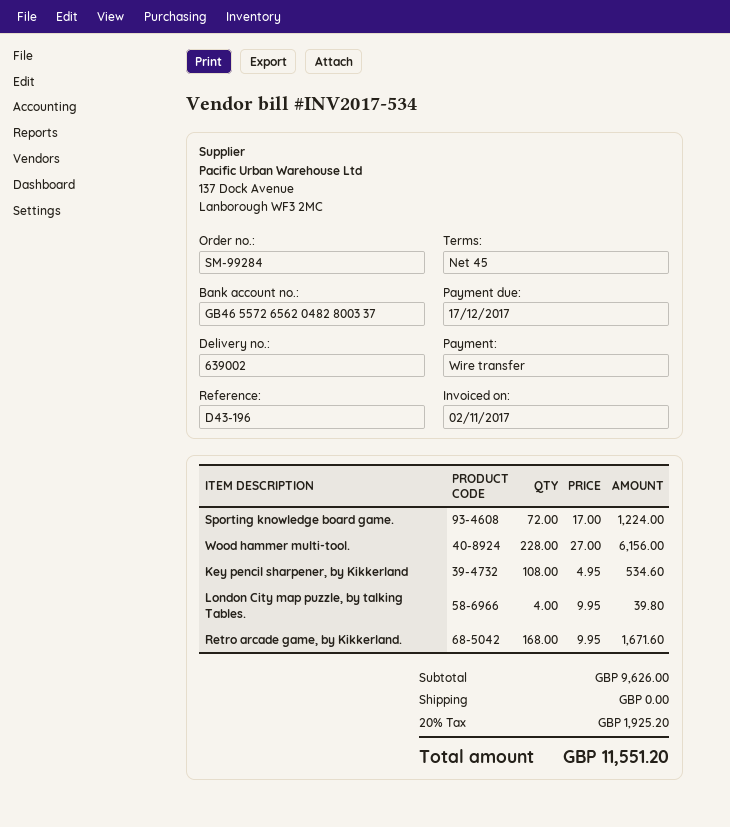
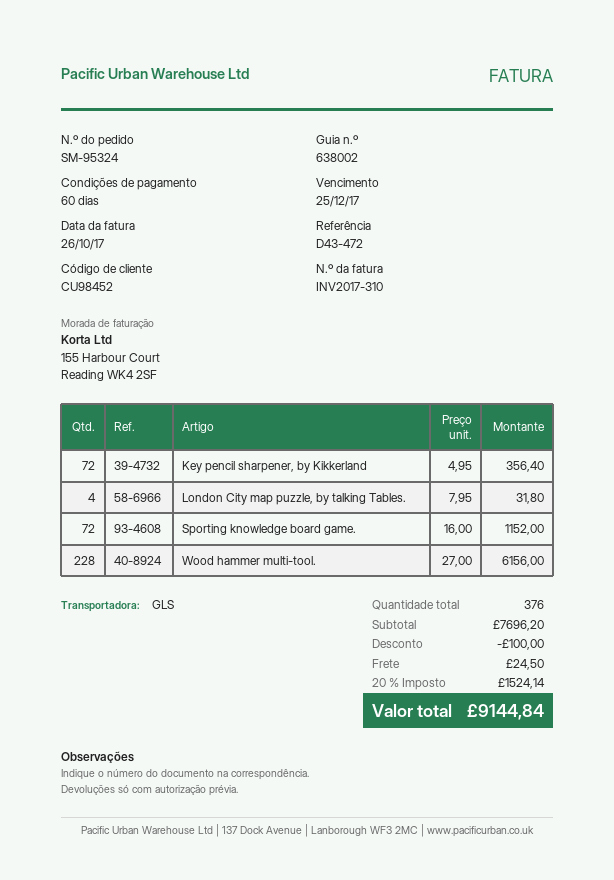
order number: SM-99284 -> SM-95324
delivery note number: 639002 -> 638002
invoice number: INV2017-534 -> INV2017-310
invoice date: 2017-11-02 -> 2017-10-26
payment terms: 45 days -> 60 days
due date: 2017-12-17 -> 2017-12-25
reference: D43-196 -> D43-472
Sporting knowledge board game.: 72 x 17.00 = 1224.00 -> 72 x 16.00 = 1152.00
Key pencil sharpener, by Kikkerland: 108 x 4.95 = 534.60 -> 72 x 4.95 = 356.40
London City map puzzle, by talking Tables.: 4 x 9.95 = 39.80 -> 4 x 7.95 = 31.80
Retro arcade game, by Kikkerland.: 168 x 9.95 = 1671.60 -> none
subtotal: 9626.00 -> 7696.20
discount: none -> 100.00
shipping: 0.00 -> 24.50
tax: 20% = 1925.20 -> 20% = 1524.14
total: 11551.20 -> 9144.84

